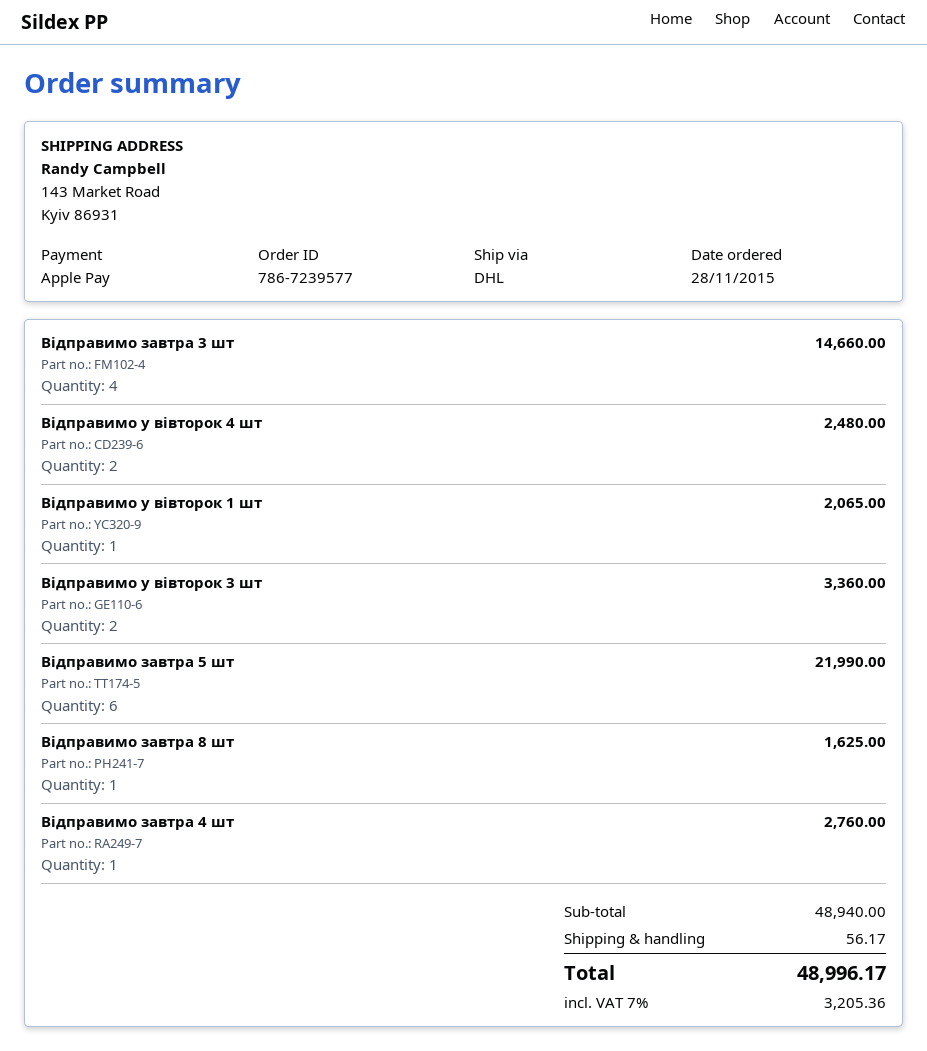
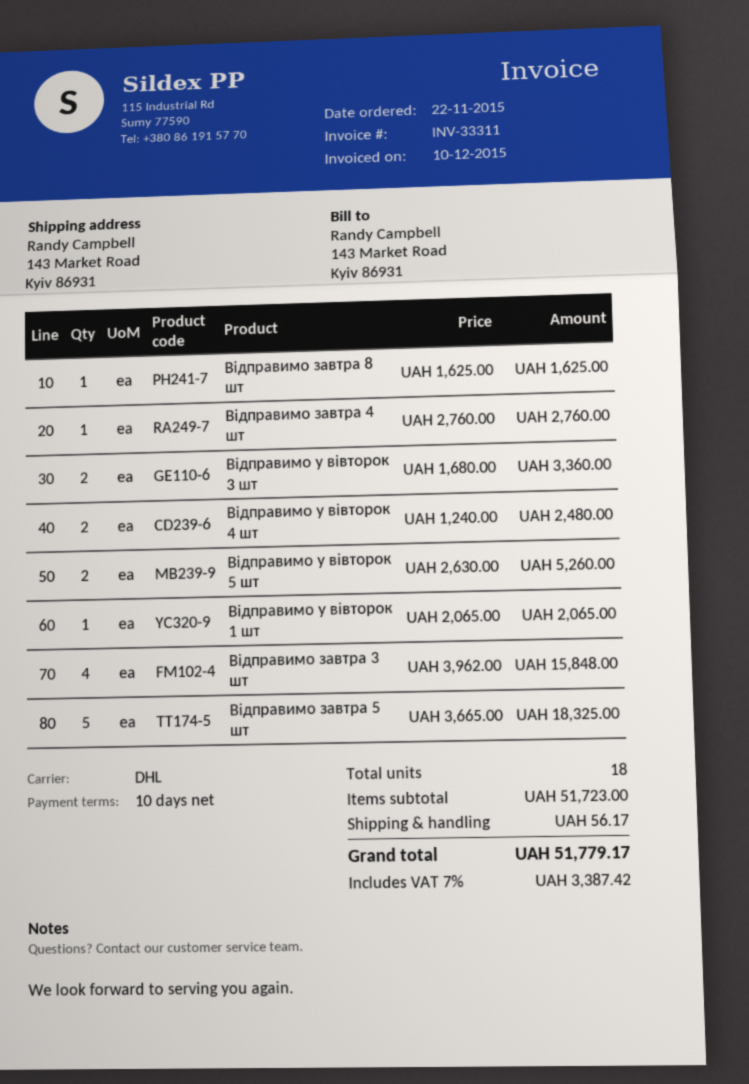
order date: 2015-11-28 -> 2015-11-22
Відправимо завтра 3 шт: 4 for 14660.00 -> 4 for 15848.00
Відправимо завтра 5 шт: 6 for 21990.00 -> 5 for 18325.00
Відправимо у вівторок 5 шт: none -> 2 for 5260.00
subtotal: 48940.00 -> 51723.00
tax: 7% = 3205.36 -> 7% = 3387.42
total: 48996.17 -> 51779.17

